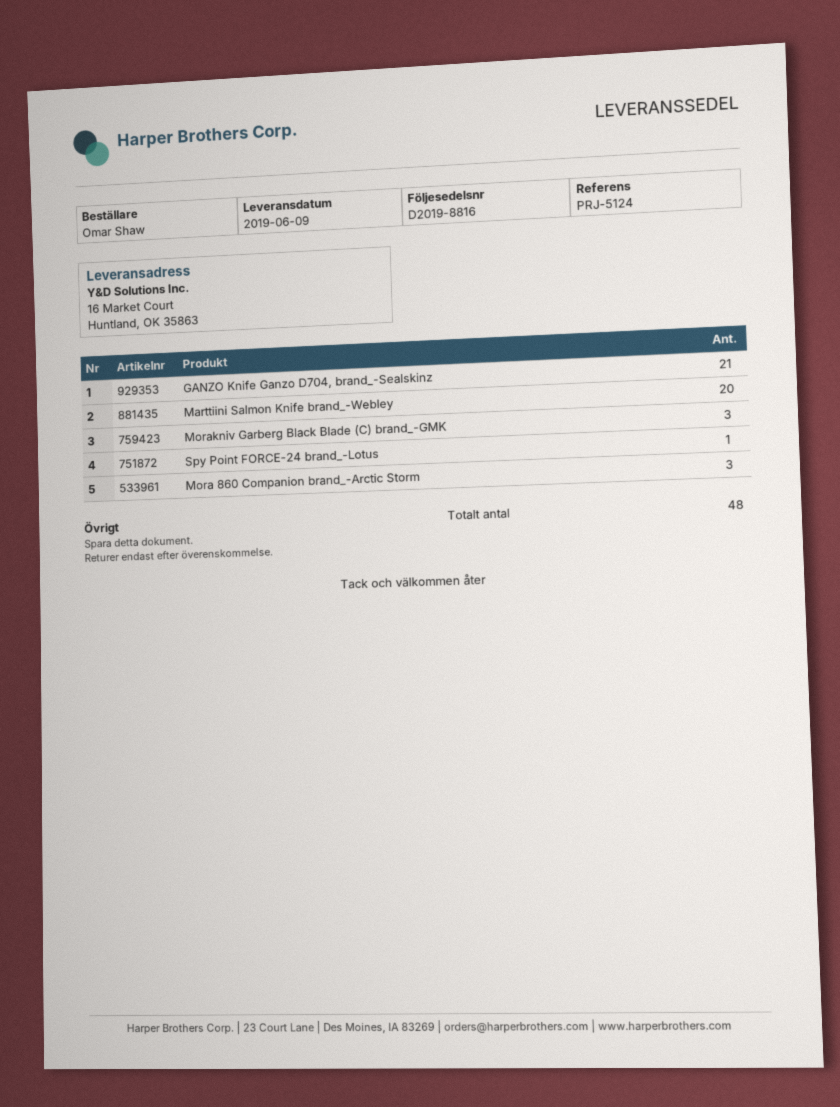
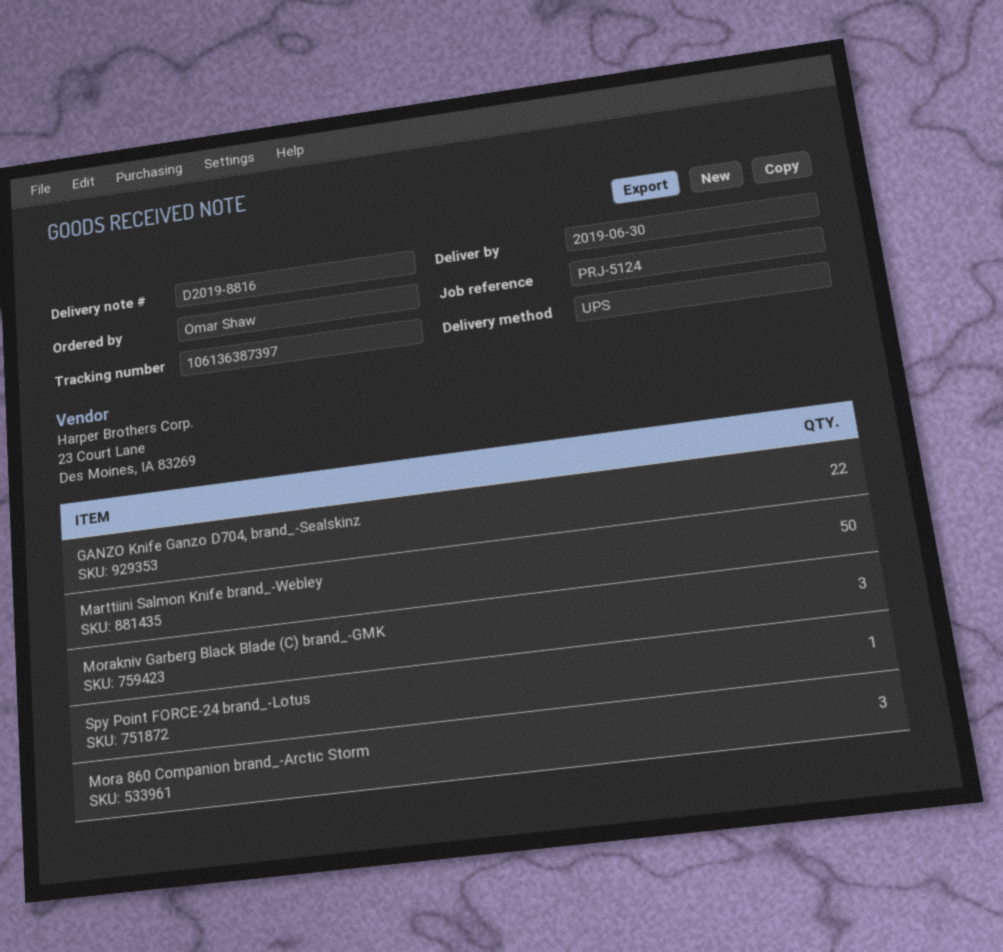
delivery date: 2019-06-09 -> 2019-06-30
GANZO Knife Ganzo D704, brand_-Sealskinz: 21 -> 22
Marttiini Salmon Knife brand_-Webley: 20 -> 50

